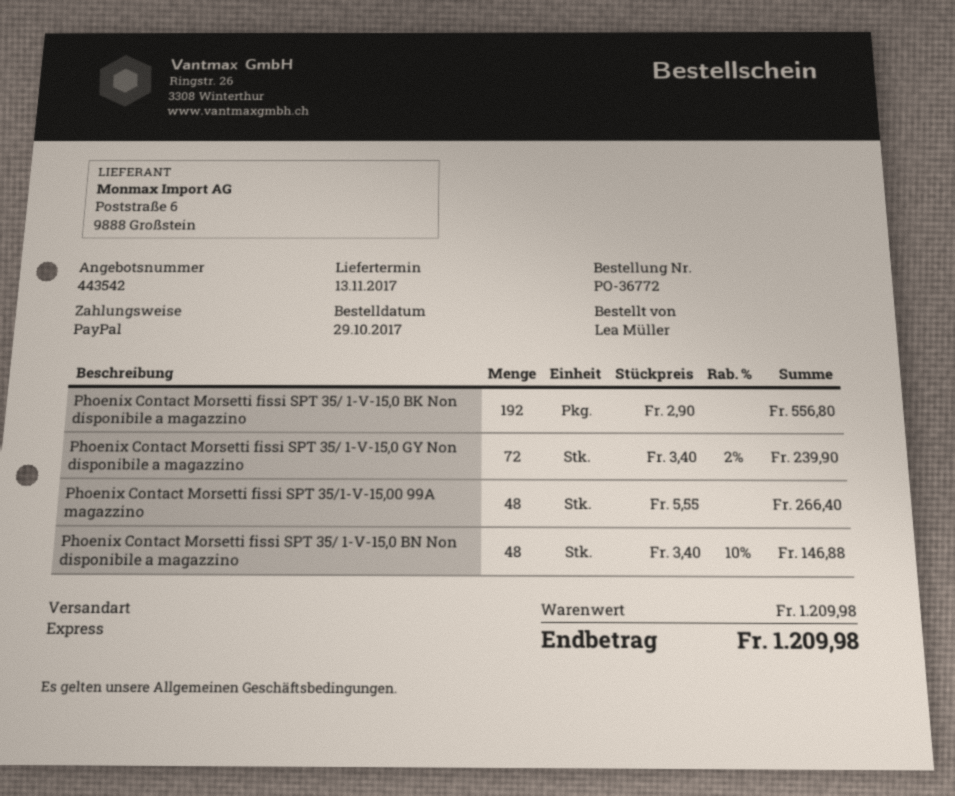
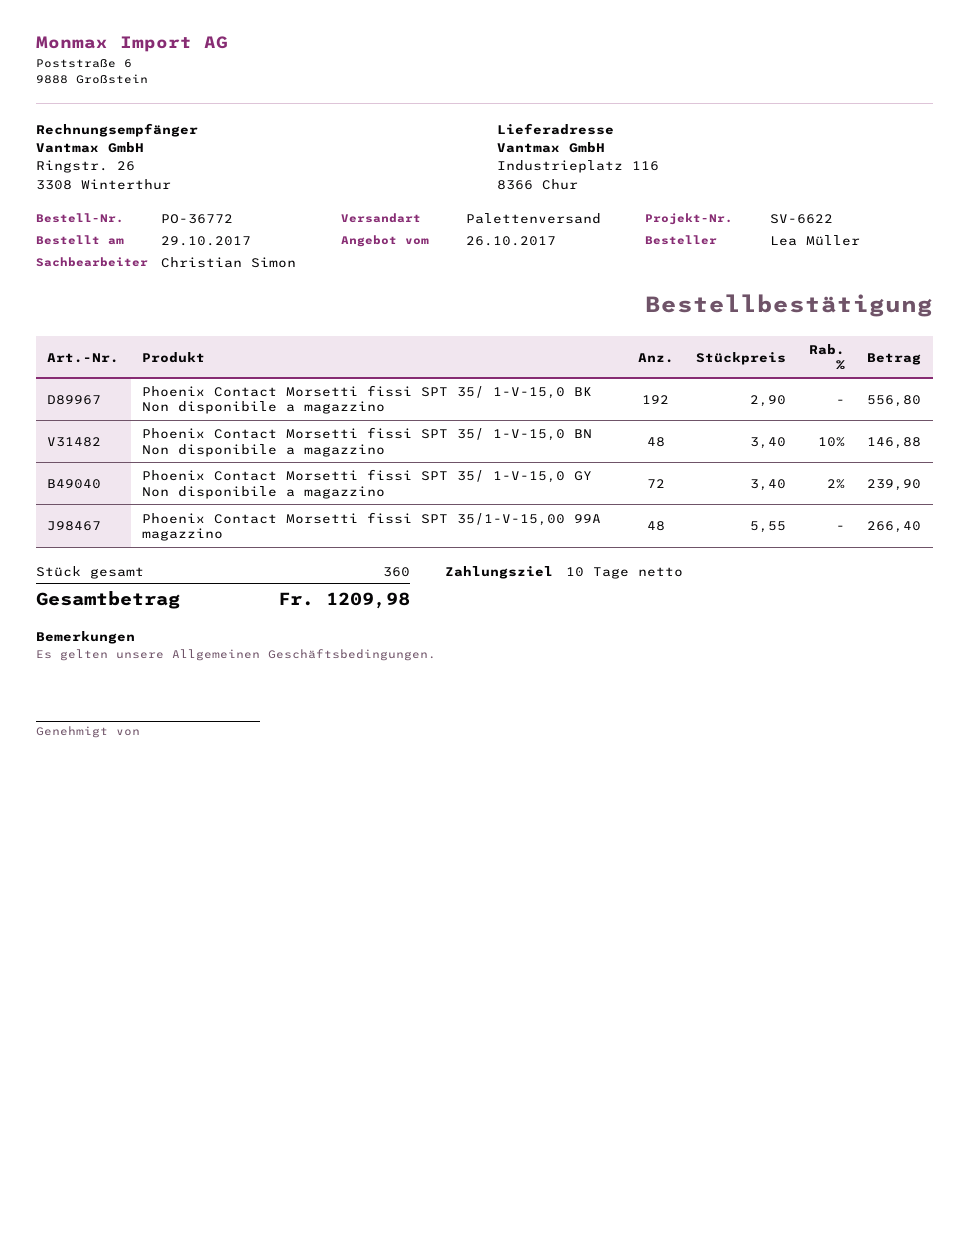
shipping method: express -> pallet freight

